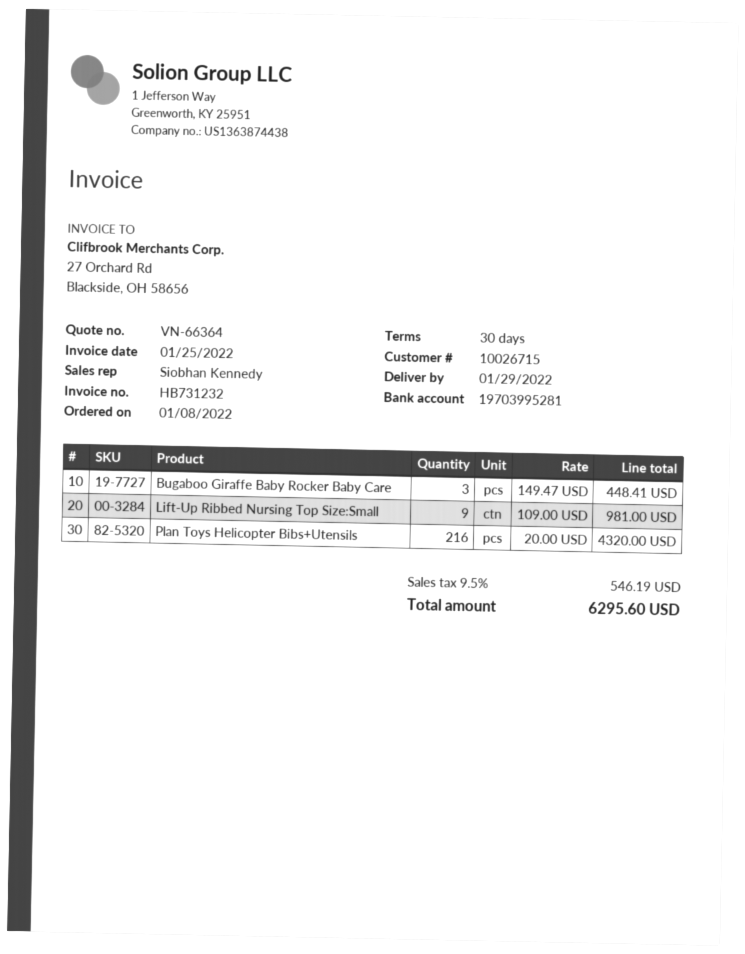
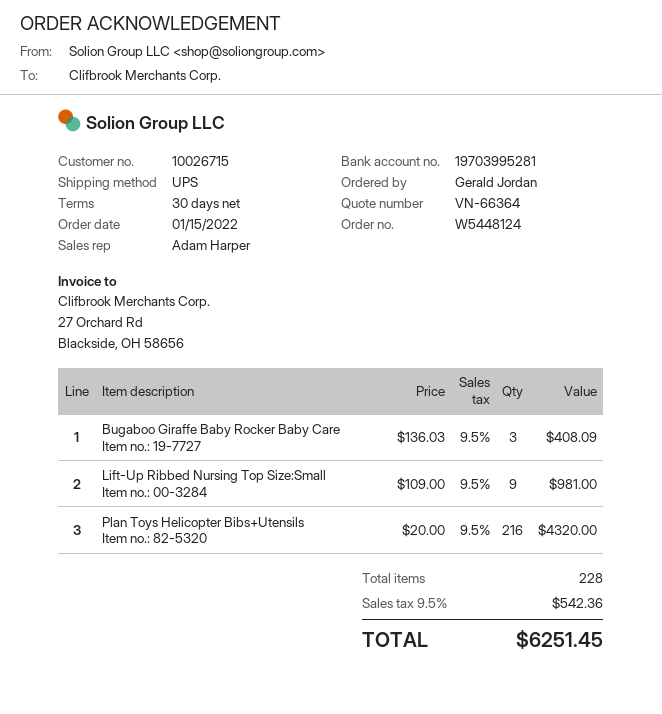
order date: 2022-01-08 -> 2022-01-15
sales rep: Siobhan Kennedy -> Adam Harper
Bugaboo Giraffe Baby Rocker Baby Care: 3 x 149.47 = 448.41 -> 3 x 136.03 = 408.09
tax: 9.5% = 546.19 -> 9.5% = 542.36
total: 6295.60 -> 6251.45

